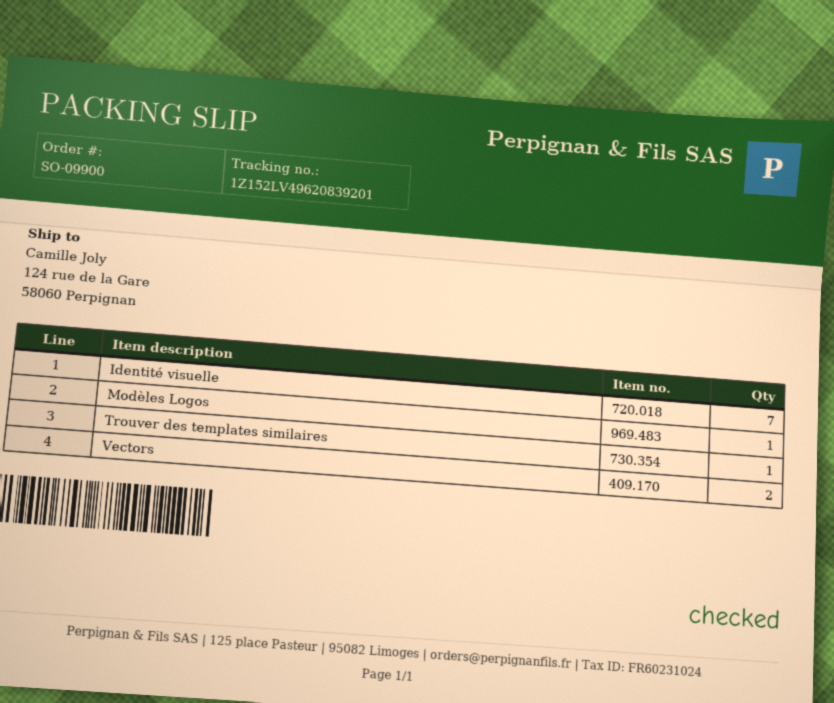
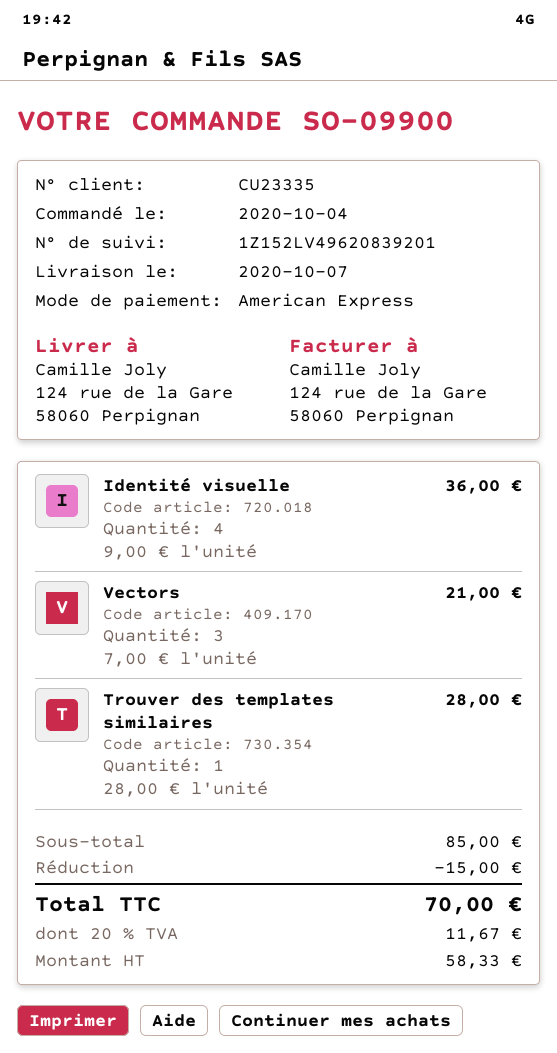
Identité visuelle: 7 -> 4
Modèles Logos: 1 -> none
Vectors: 2 -> 3

